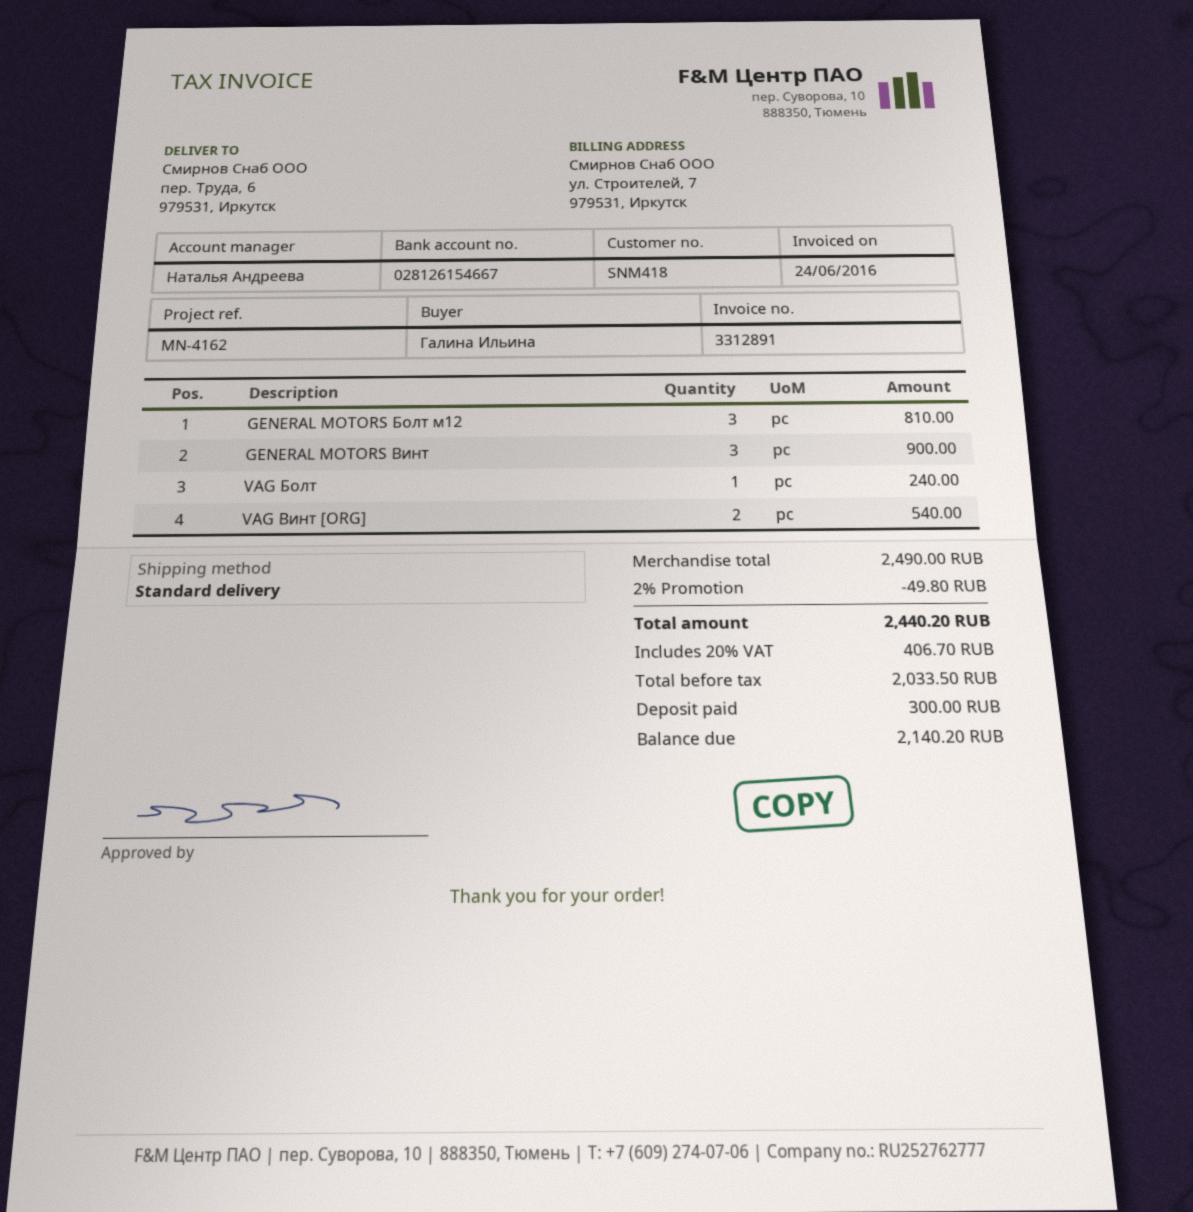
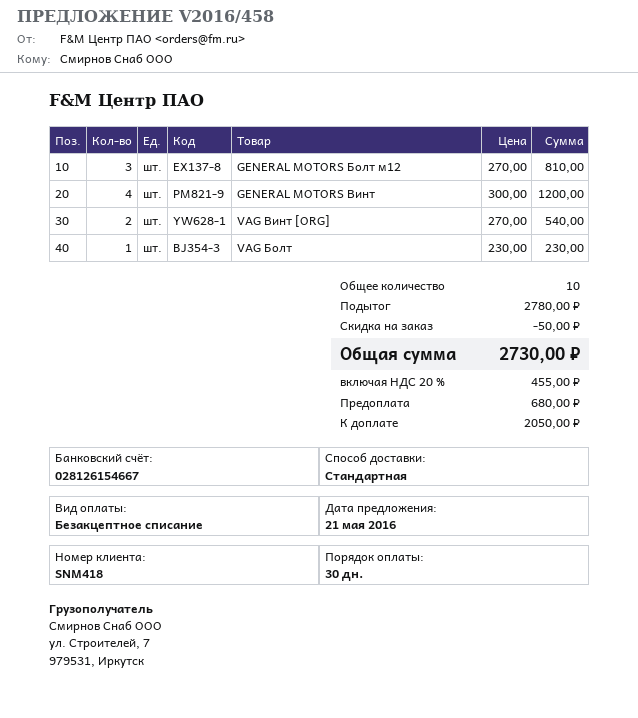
ship to: пер. Труда, 6, 979531, Иркутск -> ул. Строителей, 7, 979531, Иркутск
GENERAL MOTORS Винт: 3 for 900.00 -> 4 for 1200.00
VAG Болт: 1 for 240.00 -> 1 for 230.00
subtotal: 2490.00 -> 2780.00
discount: 49.80 -> 50.00
tax: 20% = 406.70 -> 20% = 455.00
total: 2440.20 -> 2730.00
deposit: 300.00 -> 680.00
balance: 2140.20 -> 2050.00

